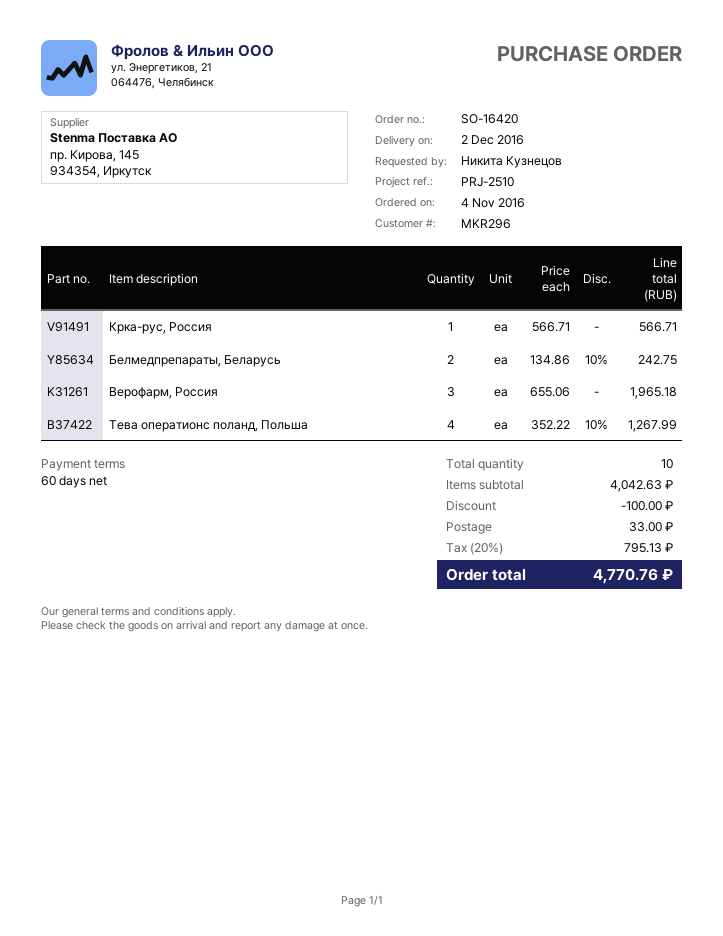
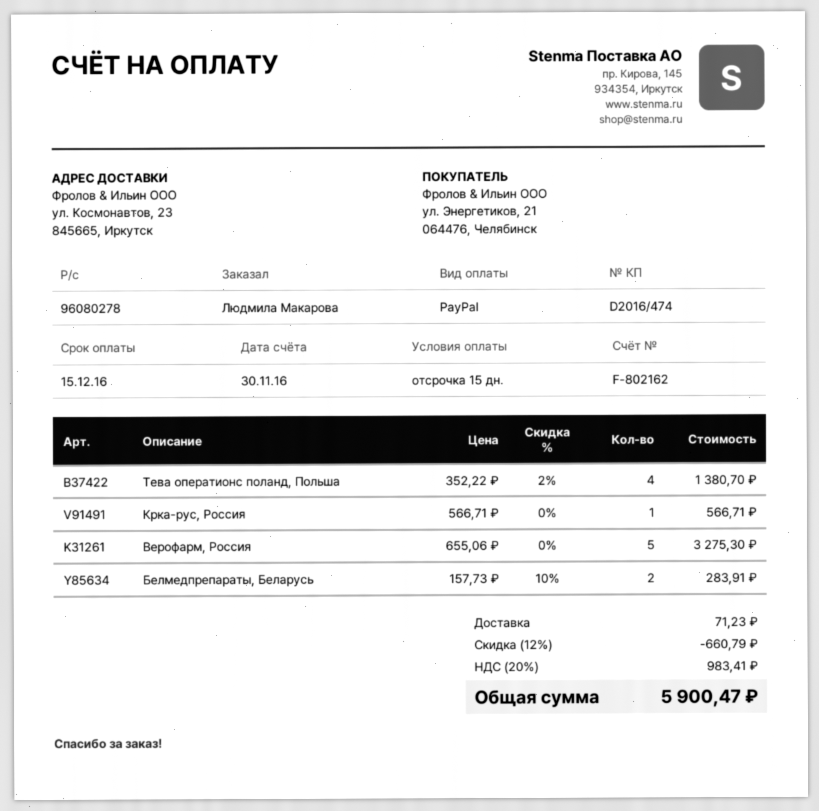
payment terms: 60 days -> 15 days
ordered by: Никита Кузнецов -> Людмила Макарова
Белмедпрепараты, Беларусь: 2 x 134.86 - 10% = 242.75 -> 2 x 157.73 - 10% = 283.91
Верофарм, Россия: 3 x 655.06 = 1965.18 -> 5 x 655.06 = 3275.30
Тева оператионс поланд, Польша: 4 x 352.22 - 10% = 1267.99 -> 4 x 352.22 - 2% = 1380.70
discount: 100.00 -> 660.79
shipping: 33.00 -> 71.23
tax: 20% = 795.13 -> 20% = 983.41
total: 4770.76 -> 5900.47

